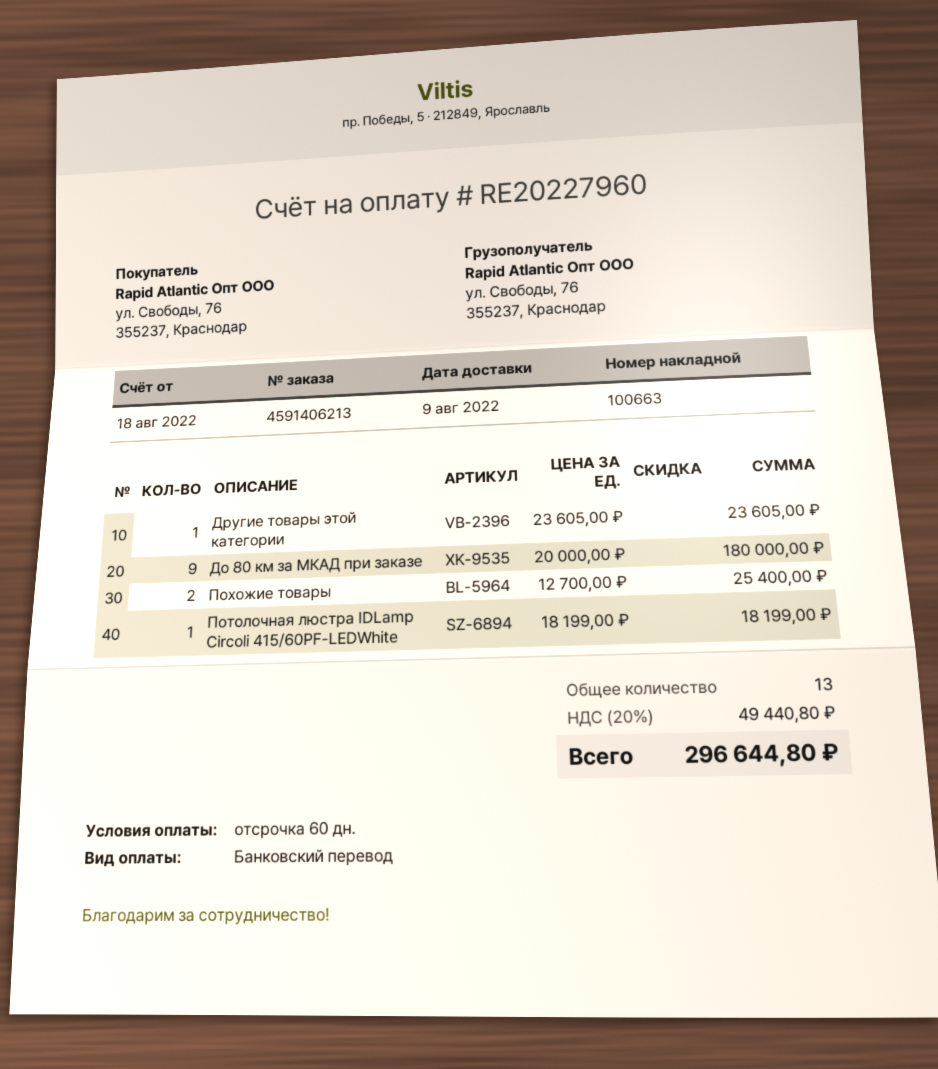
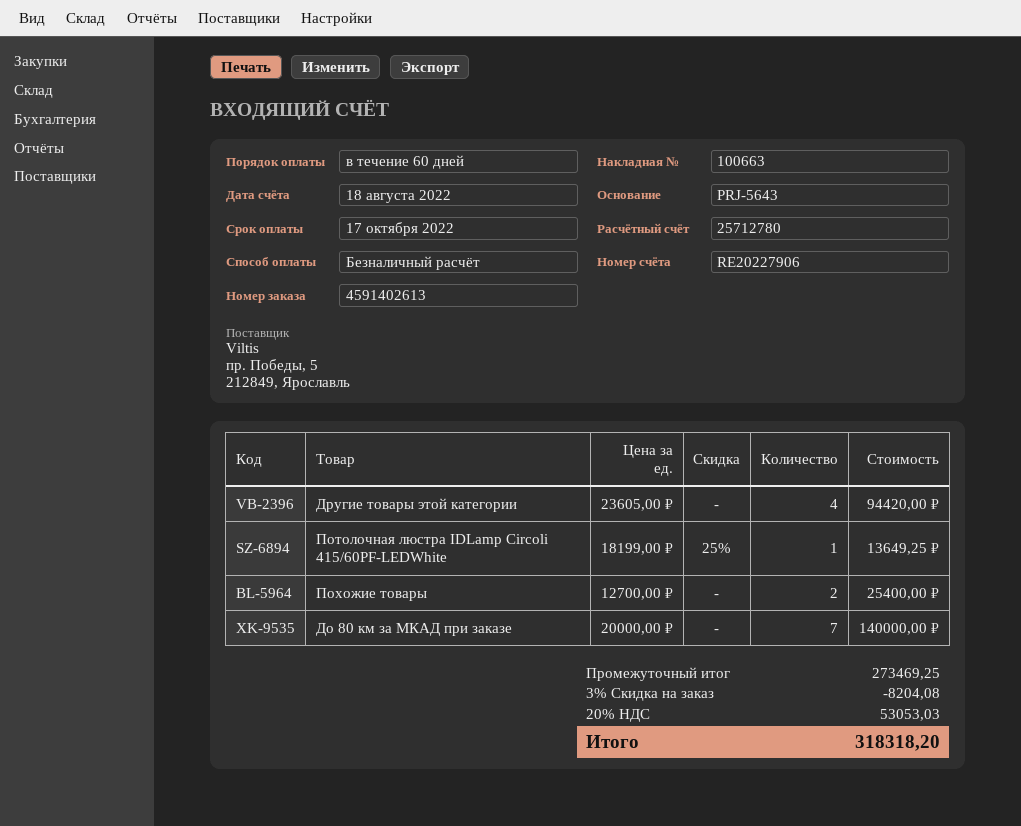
order number: 4591406213 -> 4591402613
invoice number: RE20227960 -> RE20227906
Другие товары этой категории: 1 x 23605.00 = 23605.00 -> 4 x 23605.00 = 94420.00
До 80 км за МКАД при заказе: 9 x 20000.00 = 180000.00 -> 7 x 20000.00 = 140000.00
Потолочная люстра IDLamp Сircoli 415/60PF-LEDWhite: 1 x 18199.00 = 18199.00 -> 1 x 18199.00 - 25% = 13649.25
discount: none -> 3% = 8204.08
tax: 20% = 49440.80 -> 20% = 53053.03
total: 296644.80 -> 318318.20

